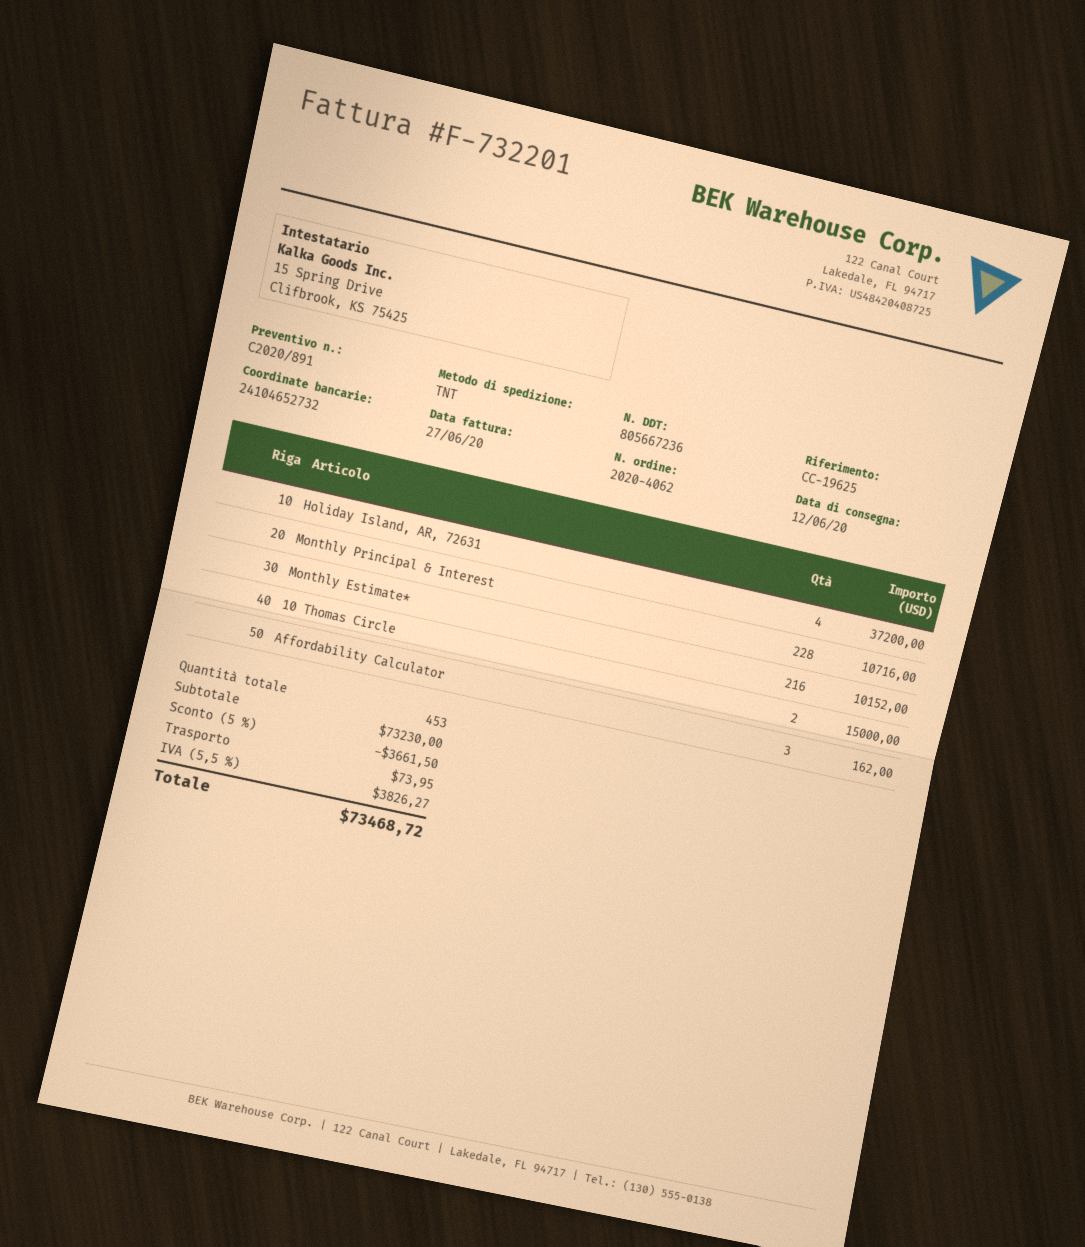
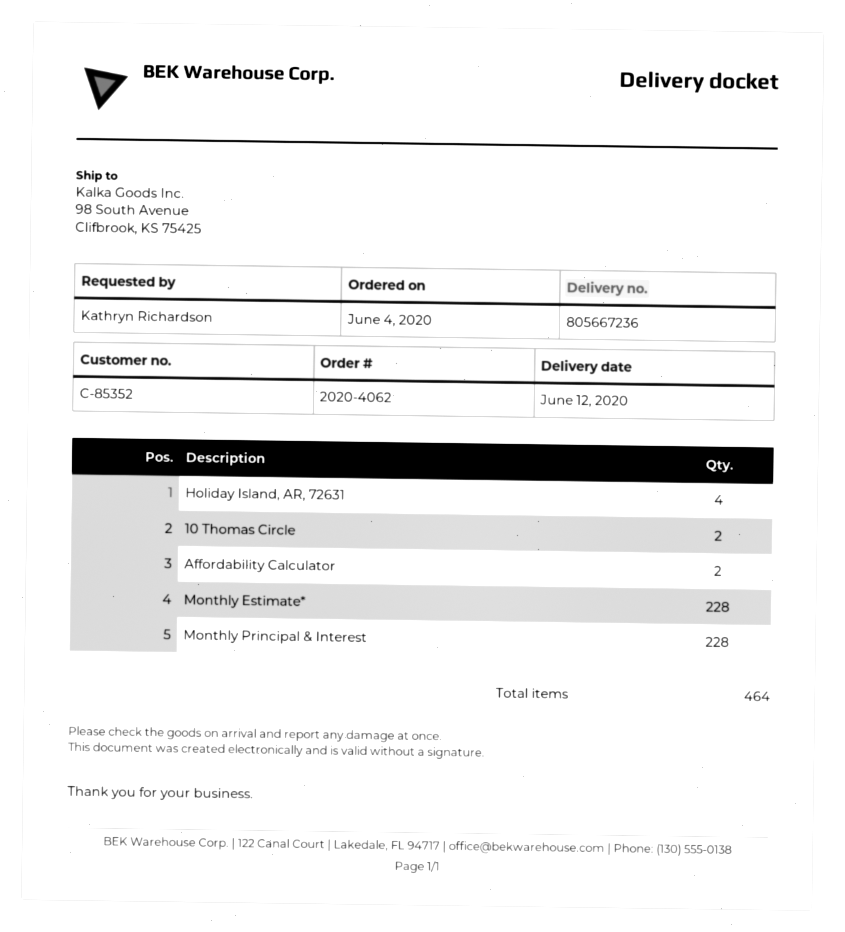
Monthly Estimate*: 216 -> 228
Affordability Calculator: 3 -> 2
total quantity: 453 -> 464

